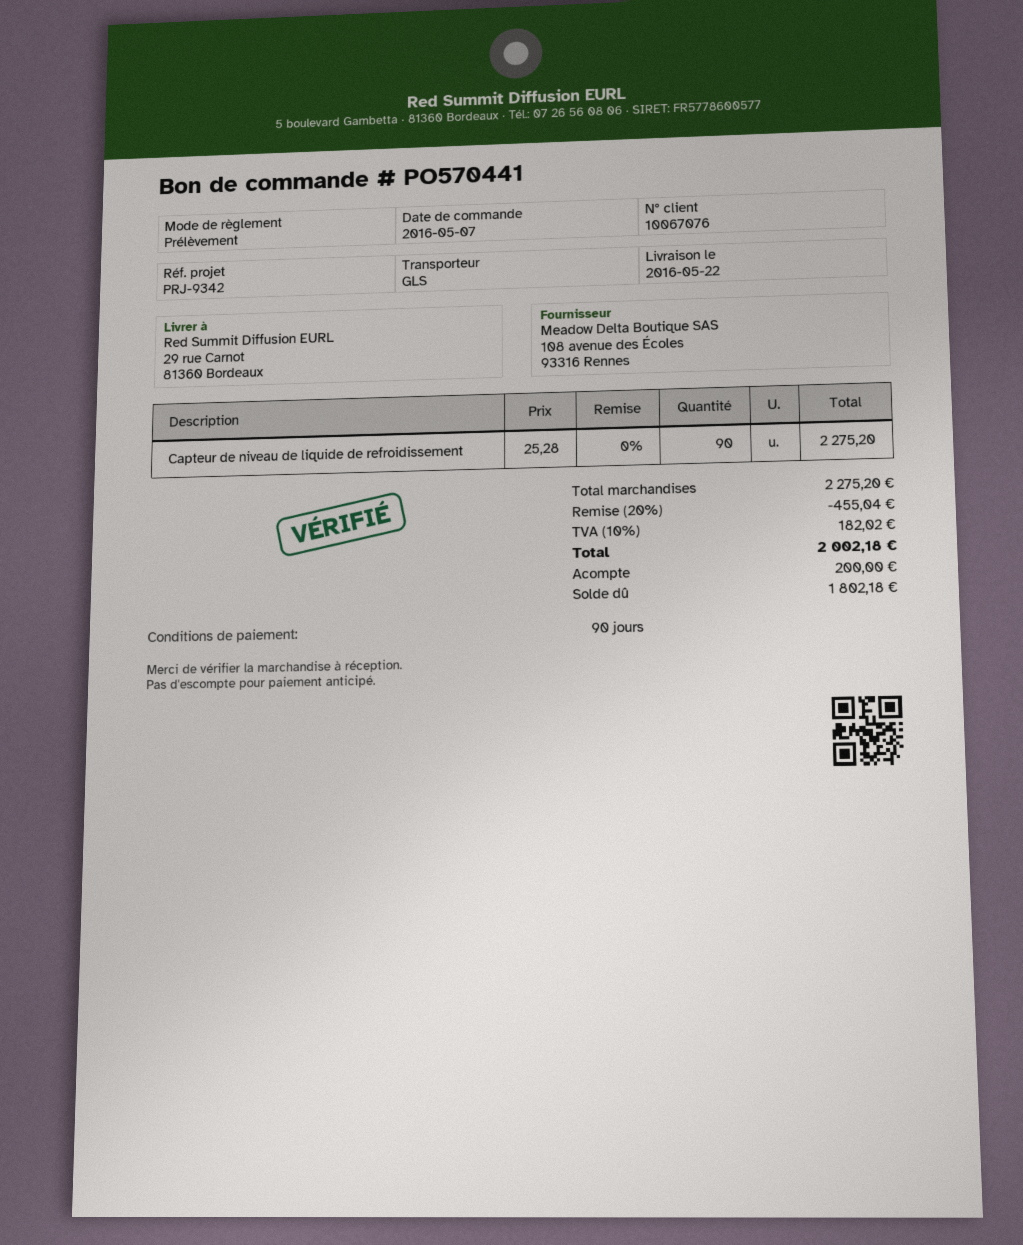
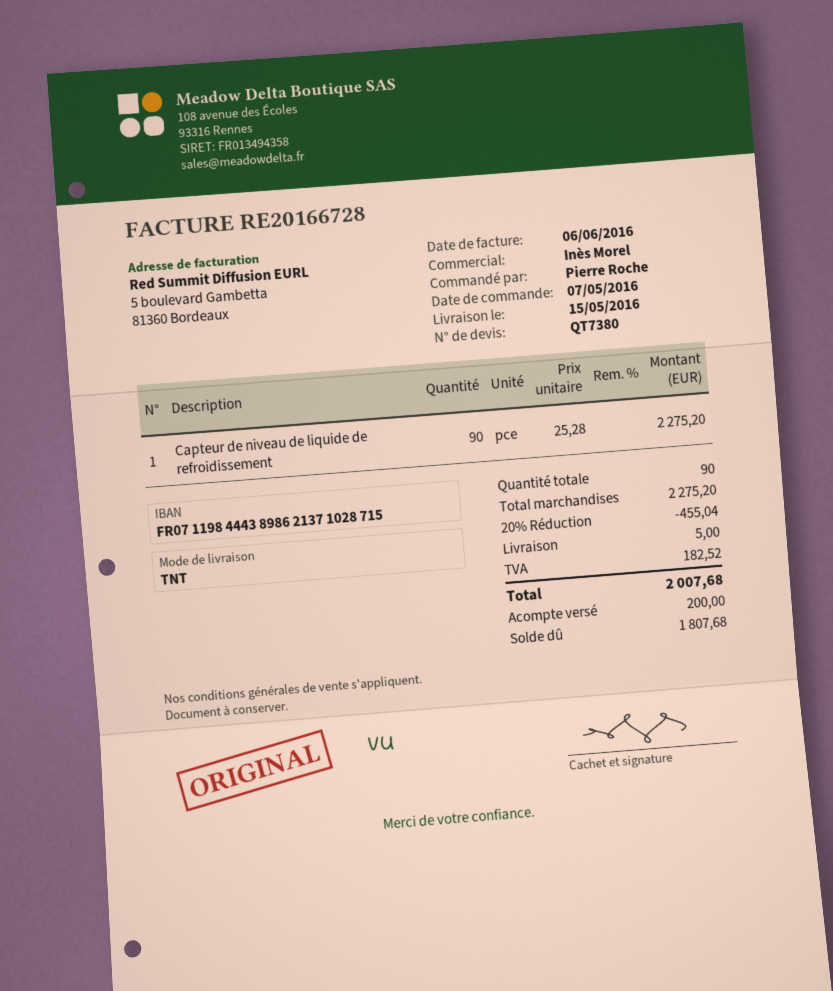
delivery date: 2016-05-22 -> 2016-05-15
shipping method: GLS -> TNT
shipping: none -> 5.00
tax: 182.02 -> 182.52
total: 2002.18 -> 2007.68
balance: 1802.18 -> 1807.68

